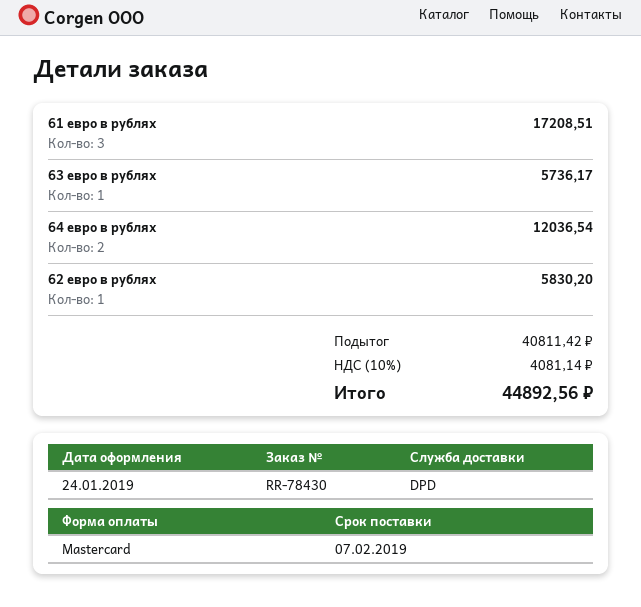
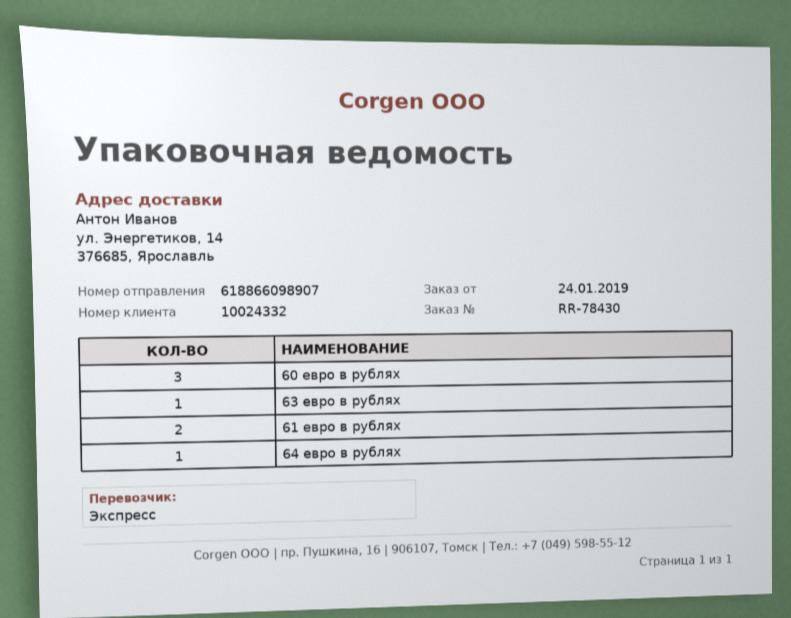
shipping method: DPD -> express
61 евро в рублях: 3 -> 2
64 евро в рублях: 2 -> 1
62 евро в рублях: 1 -> none
60 евро в рублях: none -> 3

